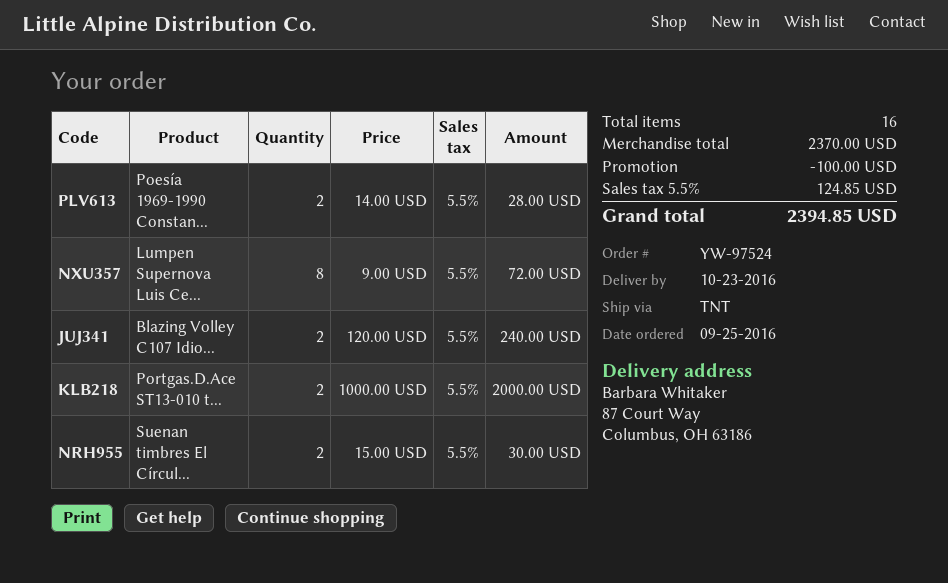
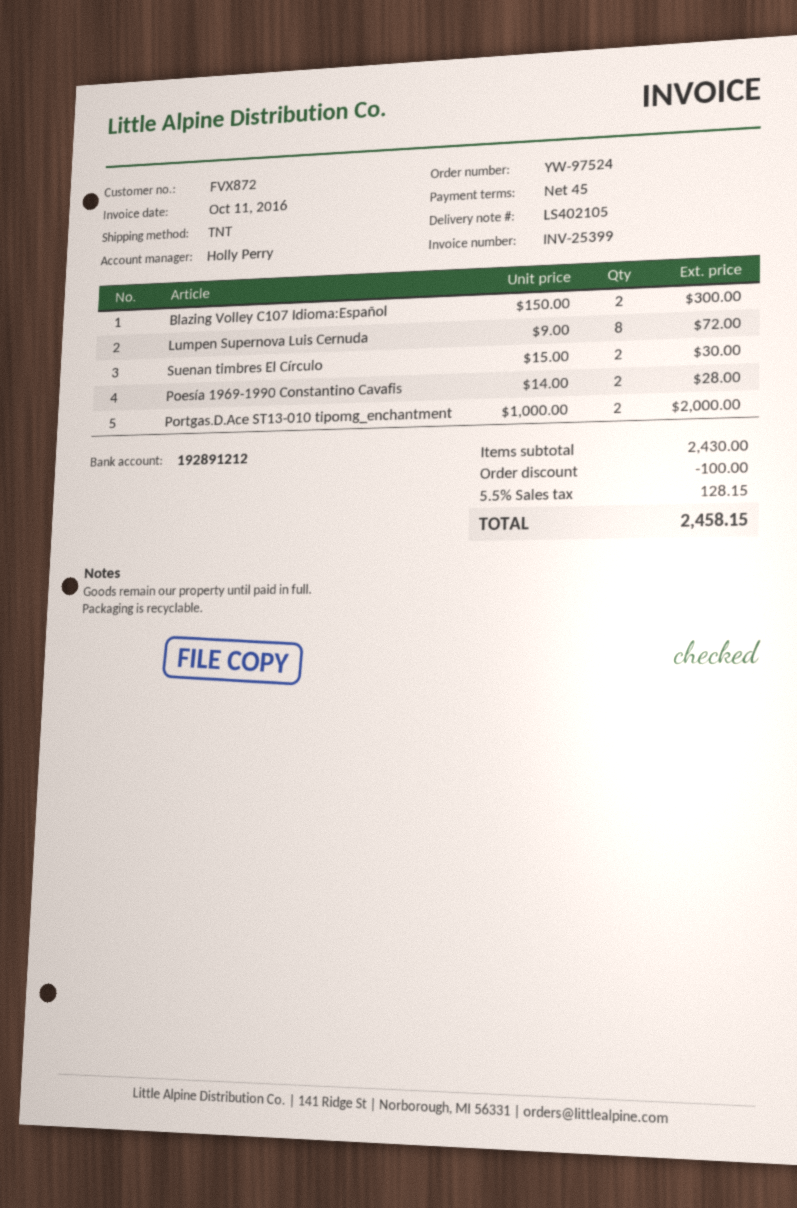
Blazing Volley C107 Idio...: 2 x 120.00 = 240.00 -> 2 x 150.00 = 300.00
subtotal: 2370.00 -> 2430.00
tax: 5.5% = 124.85 -> 5.5% = 128.15
total: 2394.85 -> 2458.15

